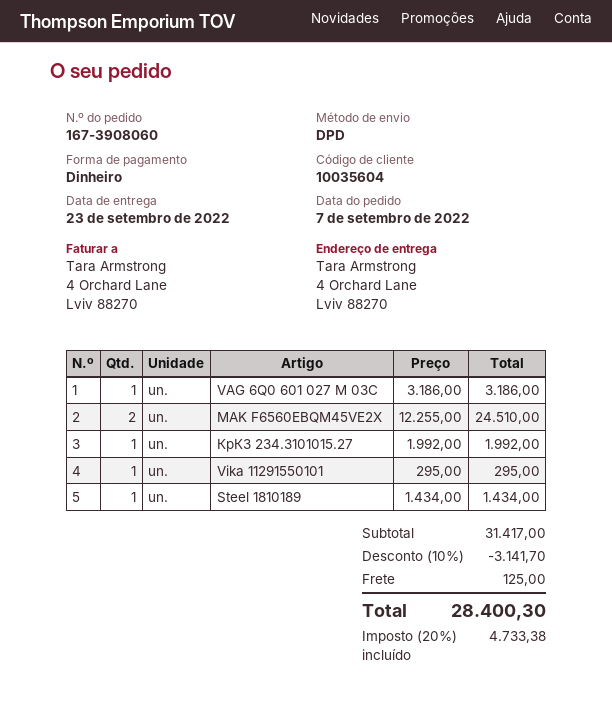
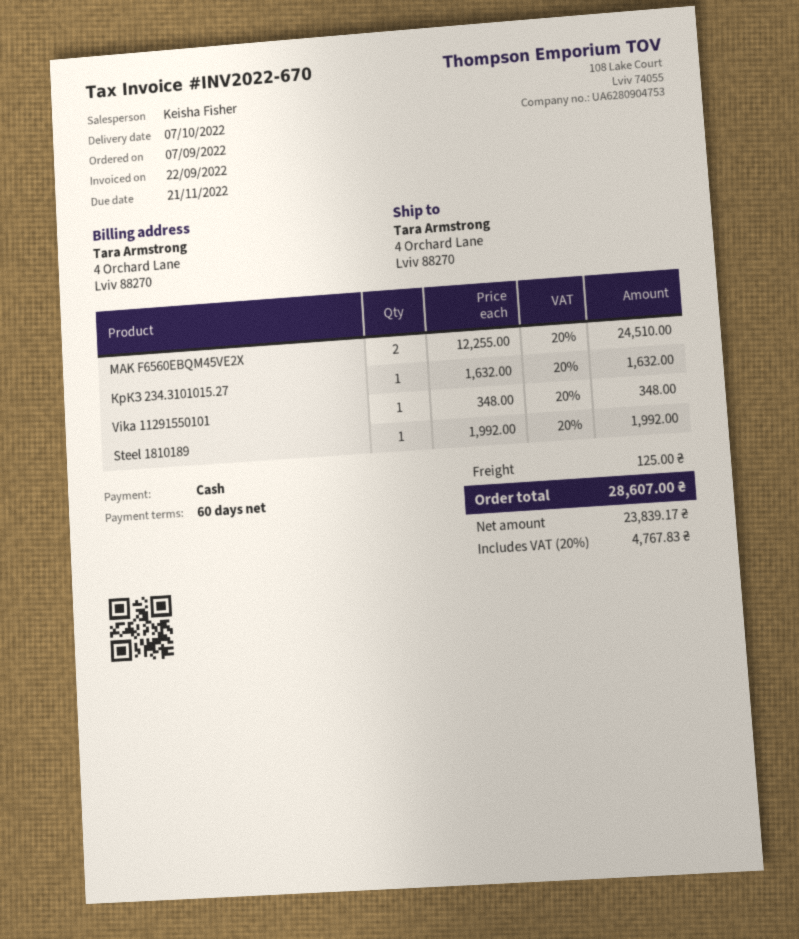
delivery date: 2022-09-23 -> 2022-10-07
VAG 6Q0 601 027 M 03C: 1 x 3186.00 = 3186.00 -> none
КрКЗ 234.3101015.27: 1 x 1992.00 = 1992.00 -> 1 x 1632.00 = 1632.00
Vika 11291550101: 1 x 295.00 = 295.00 -> 1 x 348.00 = 348.00
Steel 1810189: 1 x 1434.00 = 1434.00 -> 1 x 1992.00 = 1992.00
discount: 10% = 3141.70 -> none
tax: 20% = 4733.38 -> 20% = 4767.83
total: 28400.30 -> 28607.00

